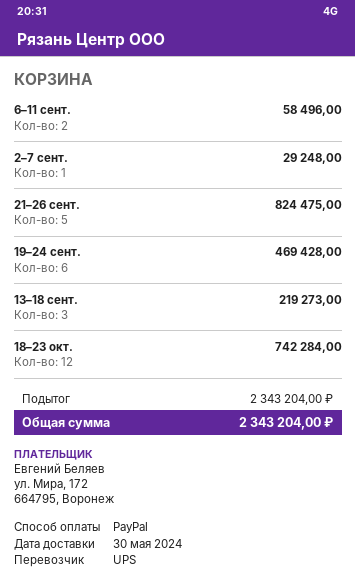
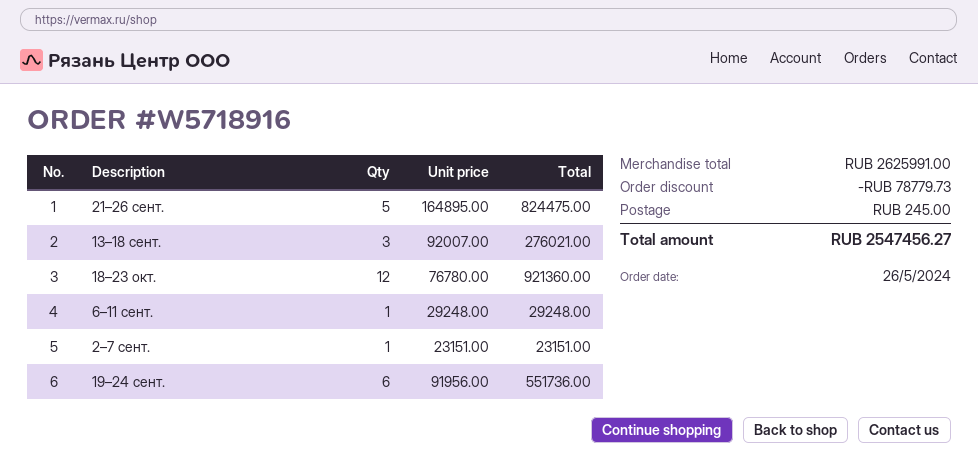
6–11 сент.: 2 for 58496.00 -> 1 for 29248.00
2–7 сент.: 1 for 29248.00 -> 1 for 23151.00
19–24 сент.: 6 for 469428.00 -> 6 for 551736.00
13–18 сент.: 3 for 219273.00 -> 3 for 276021.00
18–23 окт.: 12 for 742284.00 -> 12 for 921360.00
subtotal: 2343204.00 -> 2625991.00
discount: none -> 78779.73
shipping: none -> 245.00
total: 2343204.00 -> 2547456.27

